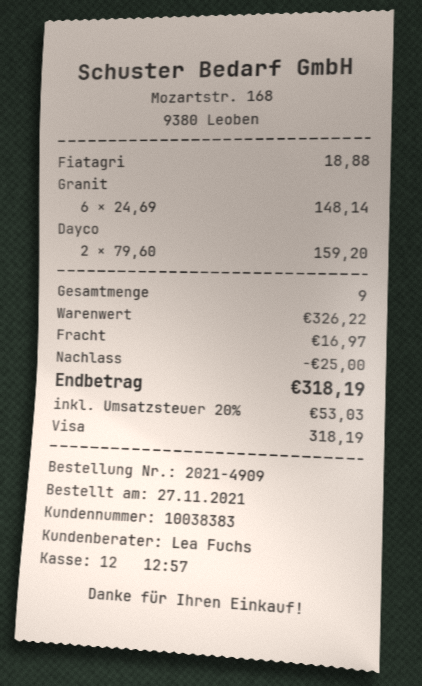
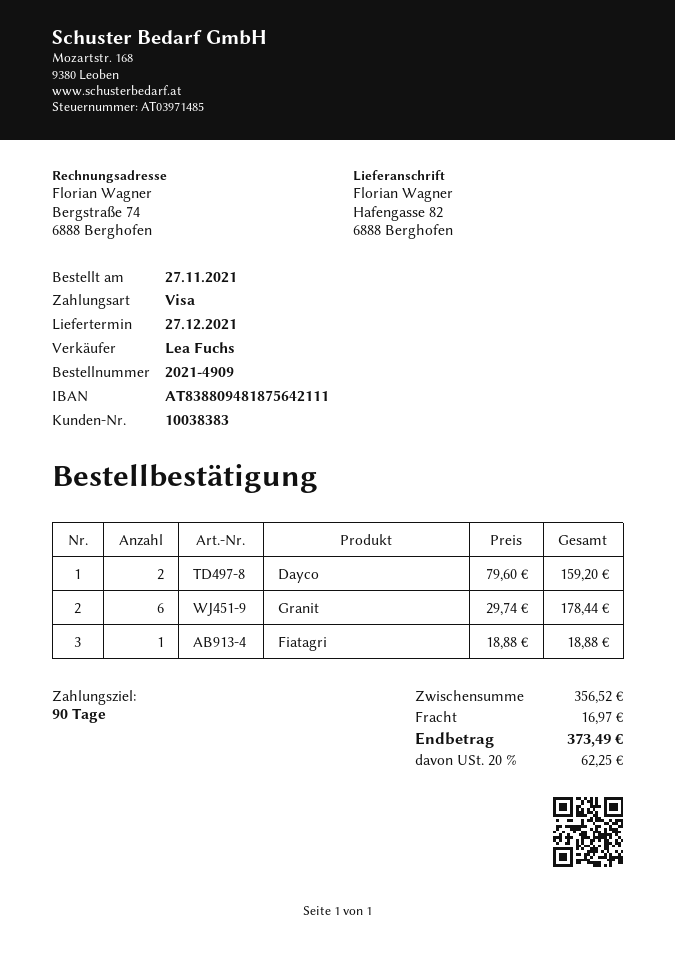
Granit: 6 x 24.69 = 148.14 -> 6 x 29.74 = 178.44
subtotal: 326.22 -> 356.52
discount: 25.00 -> none
tax: 20% = 53.03 -> 20% = 62.25
total: 318.19 -> 373.49

